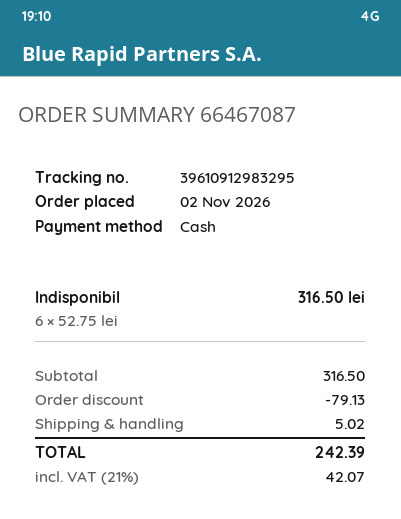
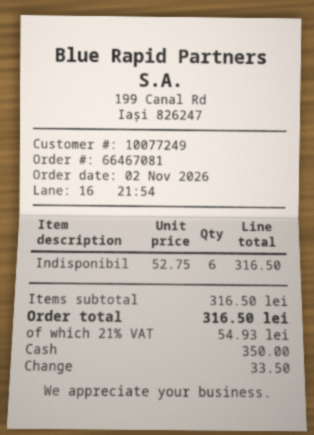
order number: 66467087 -> 66467081
discount: 79.13 -> none
shipping: 5.02 -> none
tax: 21% = 42.07 -> 21% = 54.93
total: 242.39 -> 316.50

